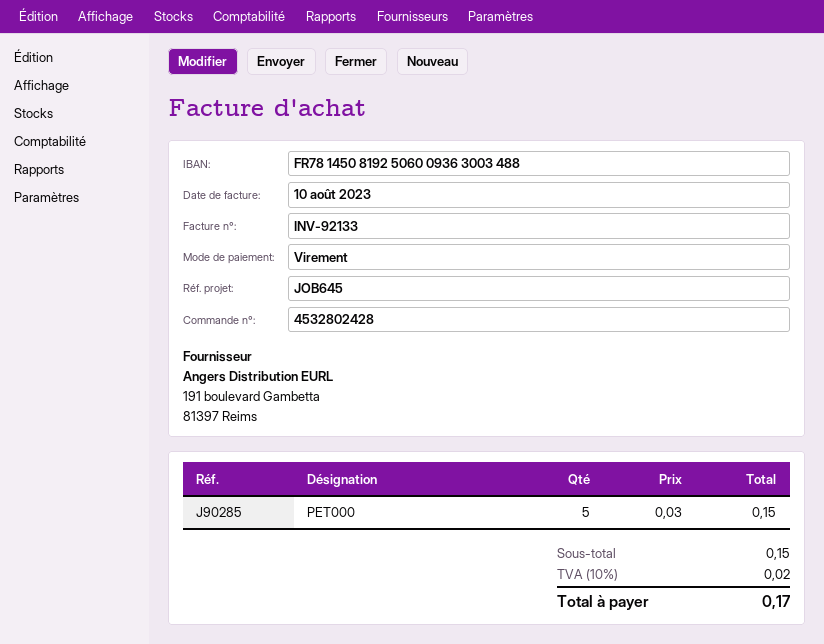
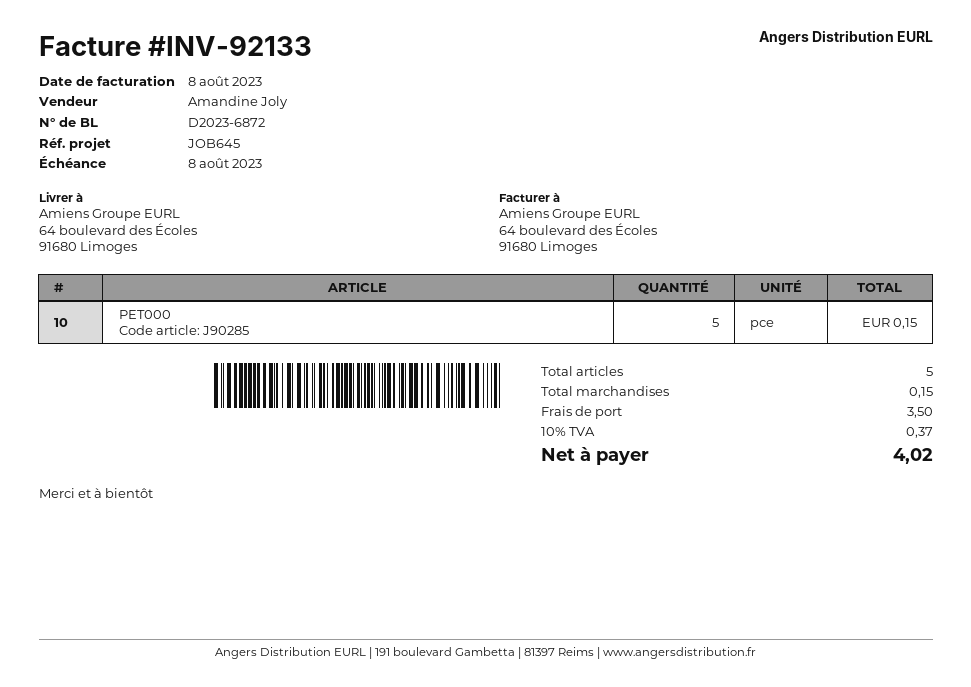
invoice date: 2023-08-10 -> 2023-08-08
shipping: none -> 3.50
tax: 10% = 0.02 -> 10% = 0.37
total: 0.17 -> 4.02

